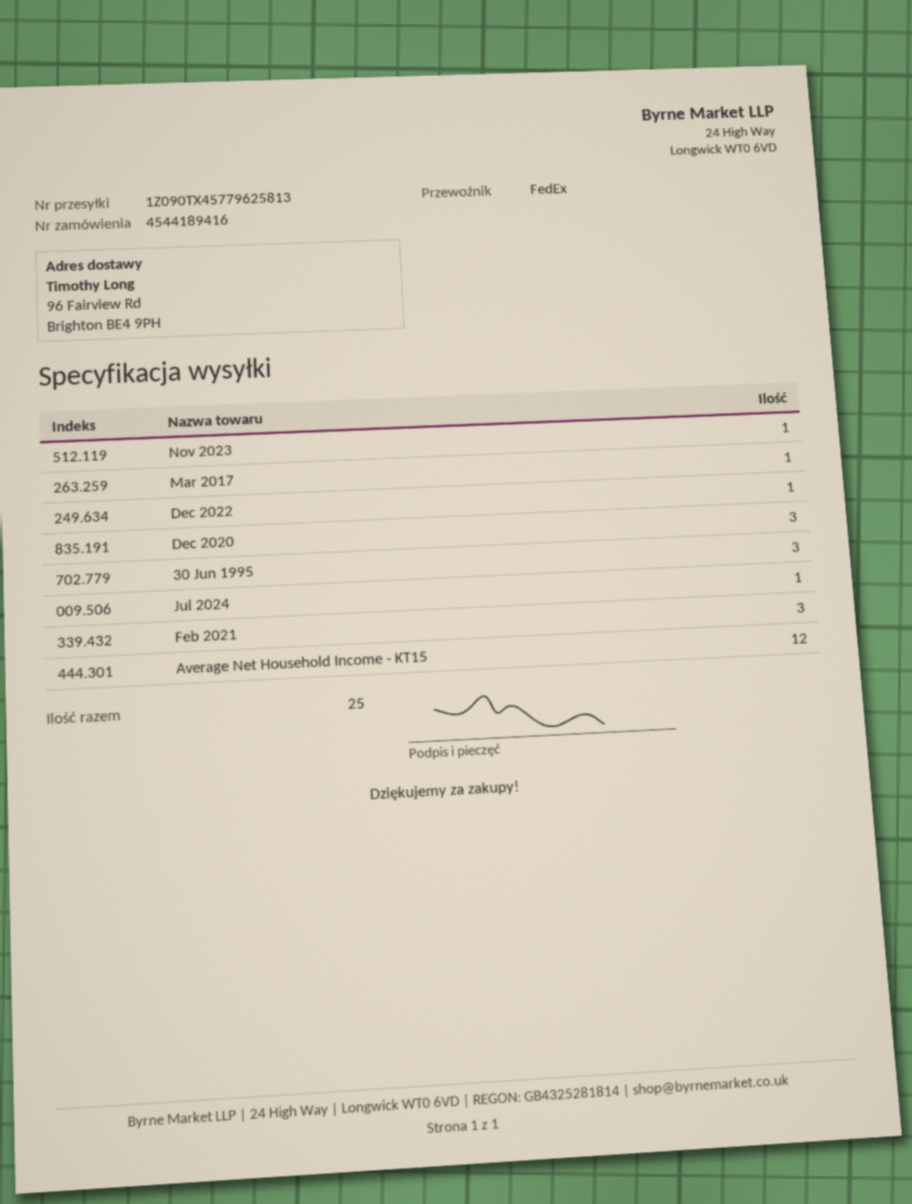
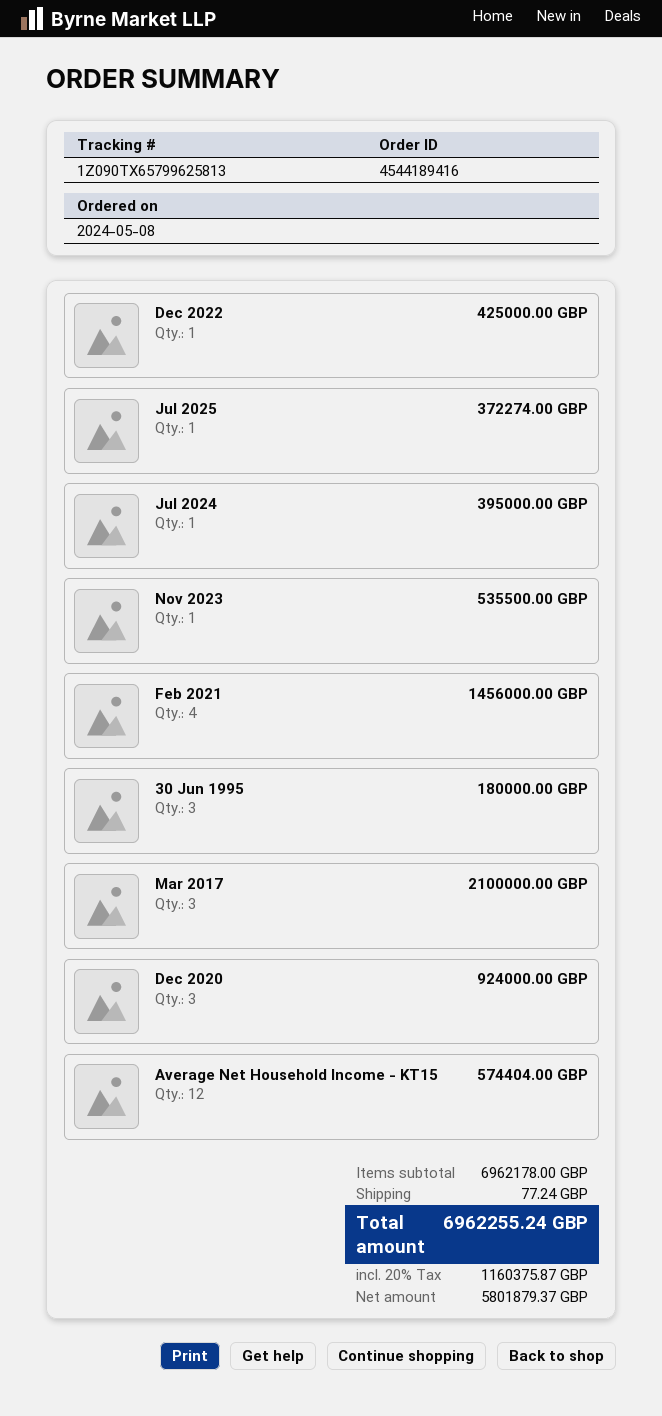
tracking number: 1Z090TX45779625813 -> 1Z090TX65799625813
Mar 2017: 1 -> 3
Feb 2021: 3 -> 4
Jul 2025: none -> 1

